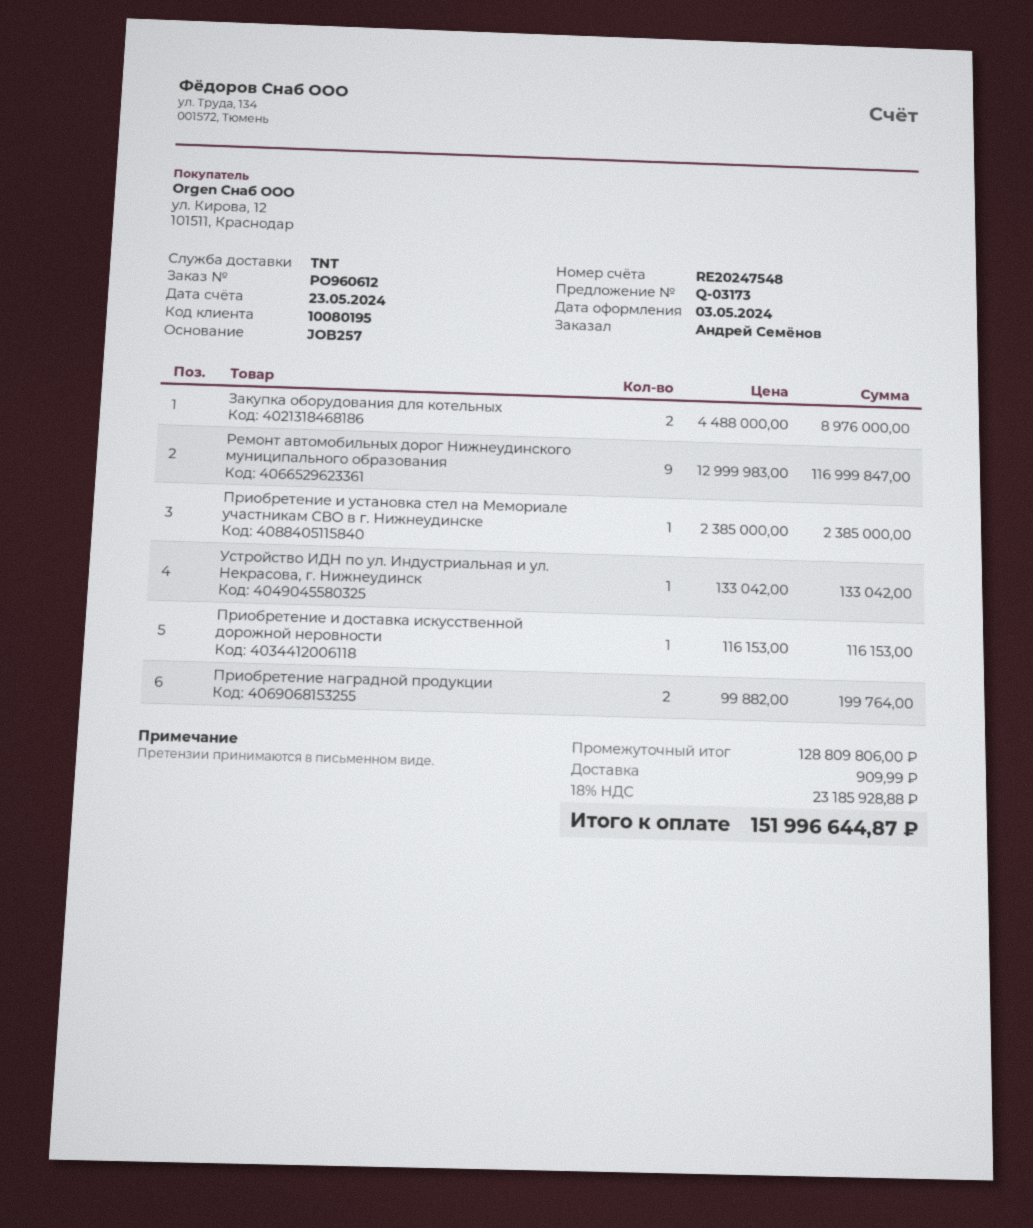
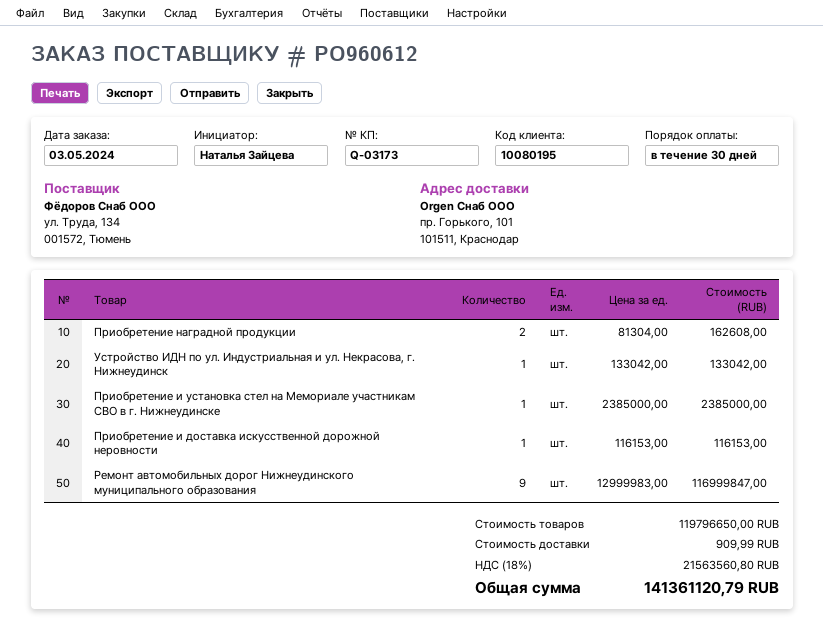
ordered by: Андрей Семёнов -> Наталья Зайцева
Закупка оборудования для котельных: 2 x 4488000.00 = 8976000.00 -> none
Приобретение наградной продукции: 2 x 99882.00 = 199764.00 -> 2 x 81304.00 = 162608.00
subtotal: 128809806.00 -> 119796650.00
tax: 18% = 23185928.88 -> 18% = 21563560.80
total: 151996644.87 -> 141361120.79

